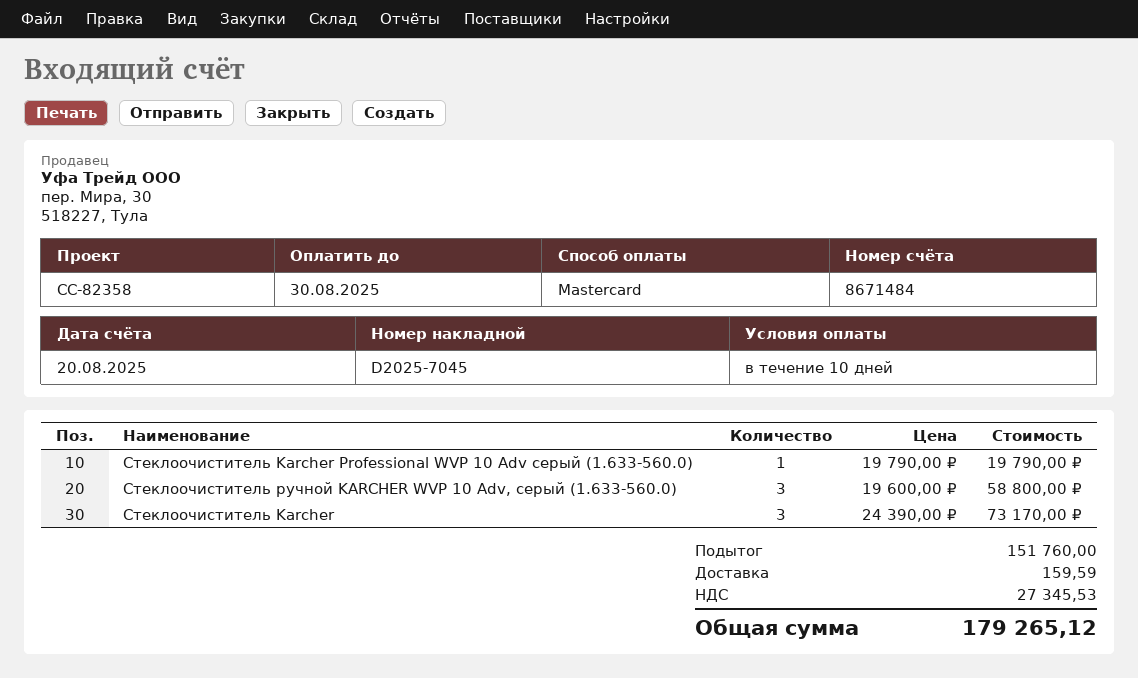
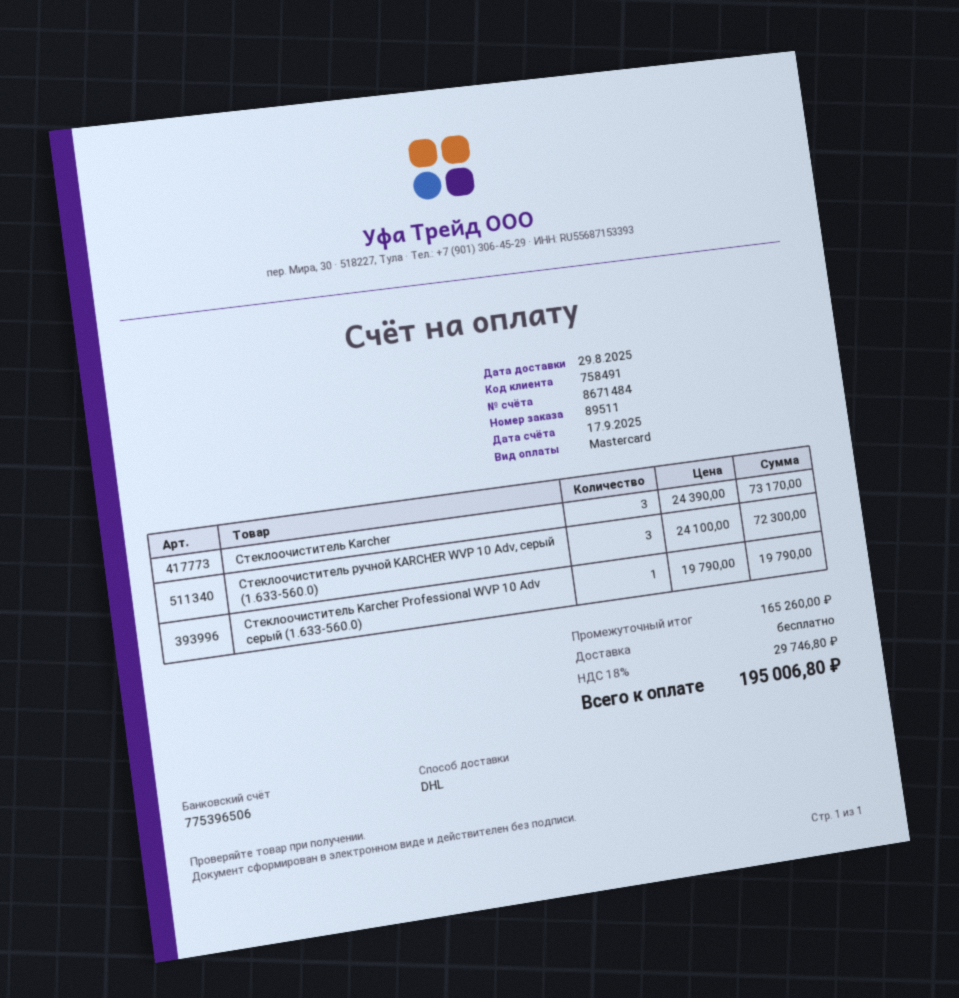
invoice date: 2025-08-20 -> 2025-09-17
Стеклоочиститель ручной KARCHER WVP 10 Adv, серый (1.633-560.0): 3 x 19600.00 = 58800.00 -> 3 x 24100.00 = 72300.00
subtotal: 151760.00 -> 165260.00
shipping: 159.59 -> 0.00
tax: 27345.53 -> 29746.80
total: 179265.12 -> 195006.80

